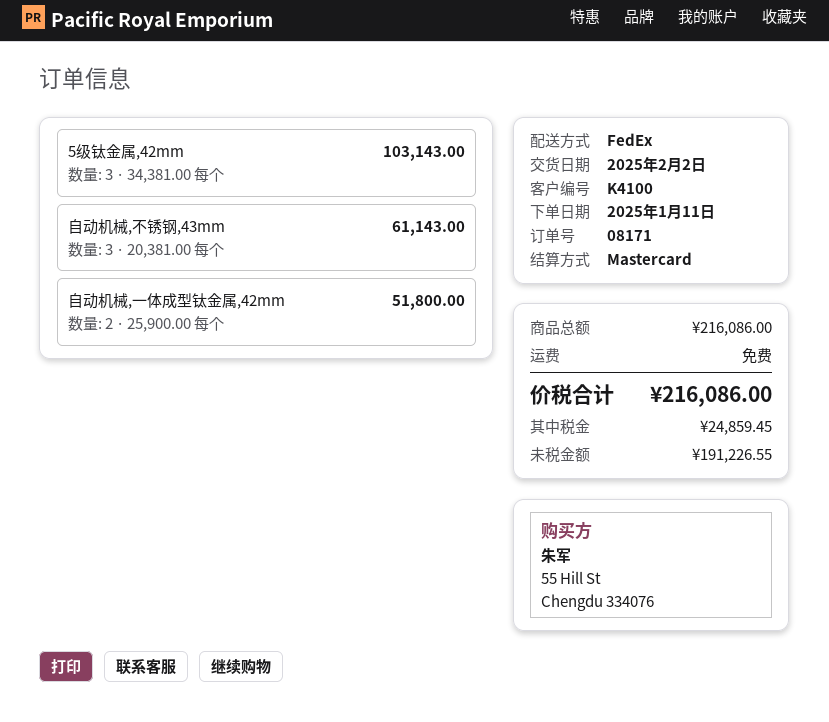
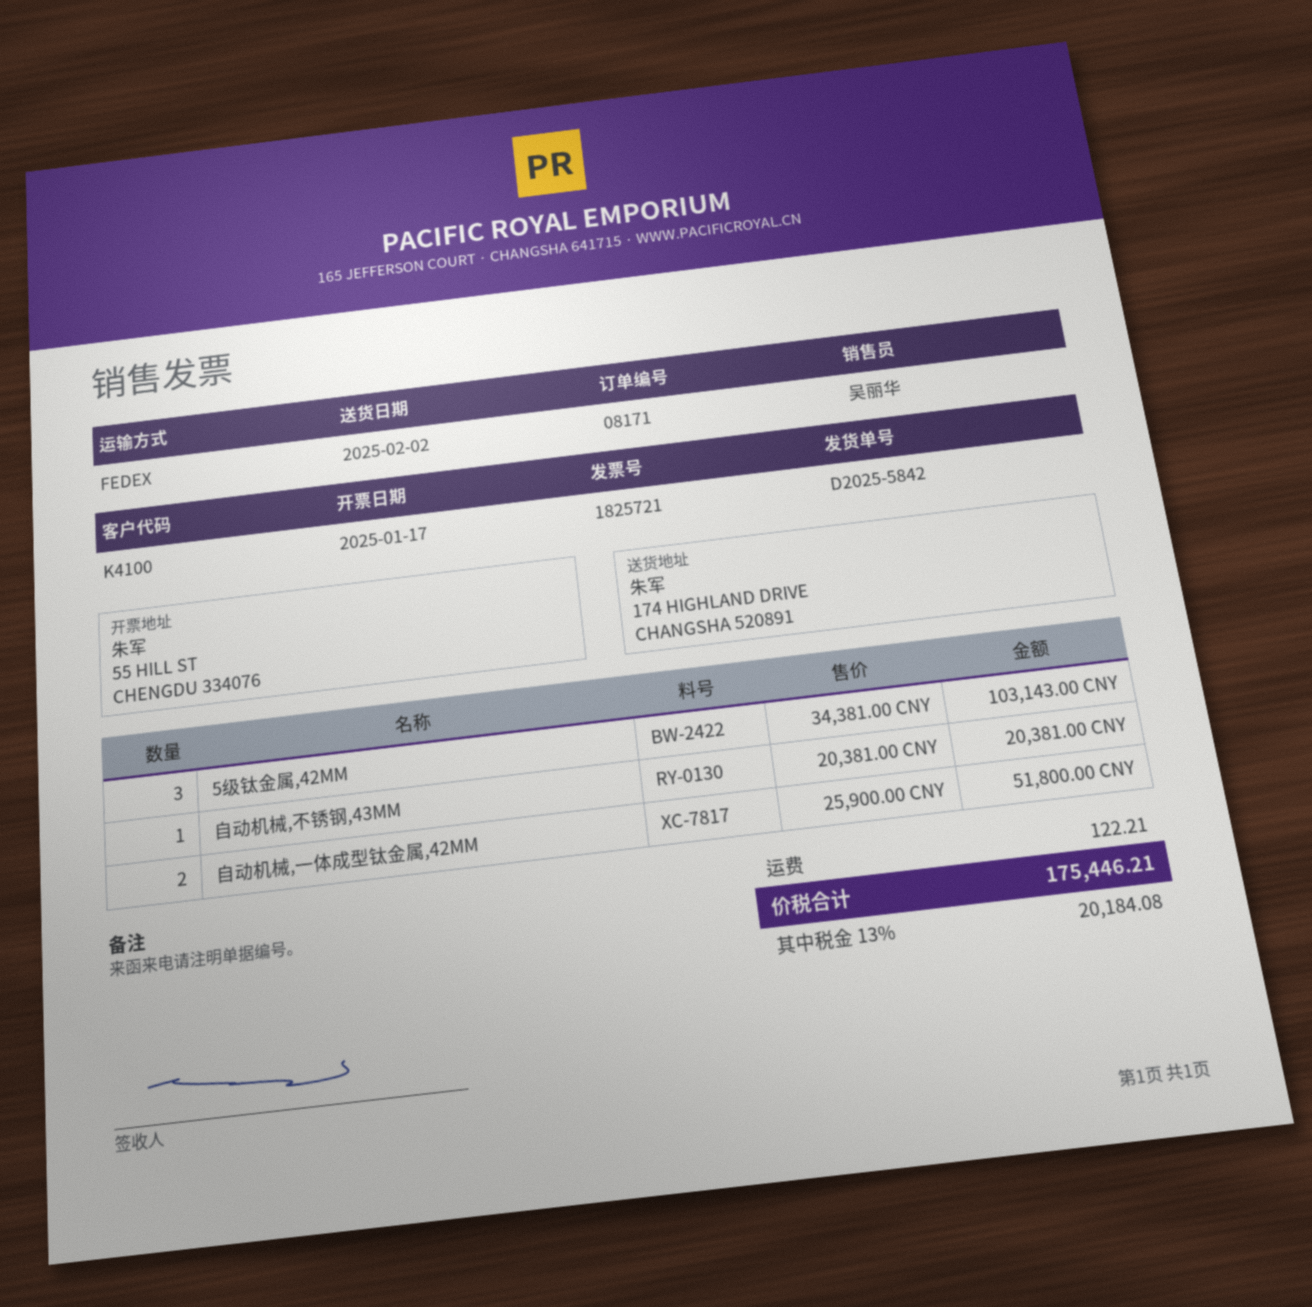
自动机械,不锈钢,43mm: 3 x 20381.00 = 61143.00 -> 1 x 20381.00 = 20381.00
shipping: 0.00 -> 122.21
tax: 24859.45 -> 20184.08
total: 216086.00 -> 175446.21

